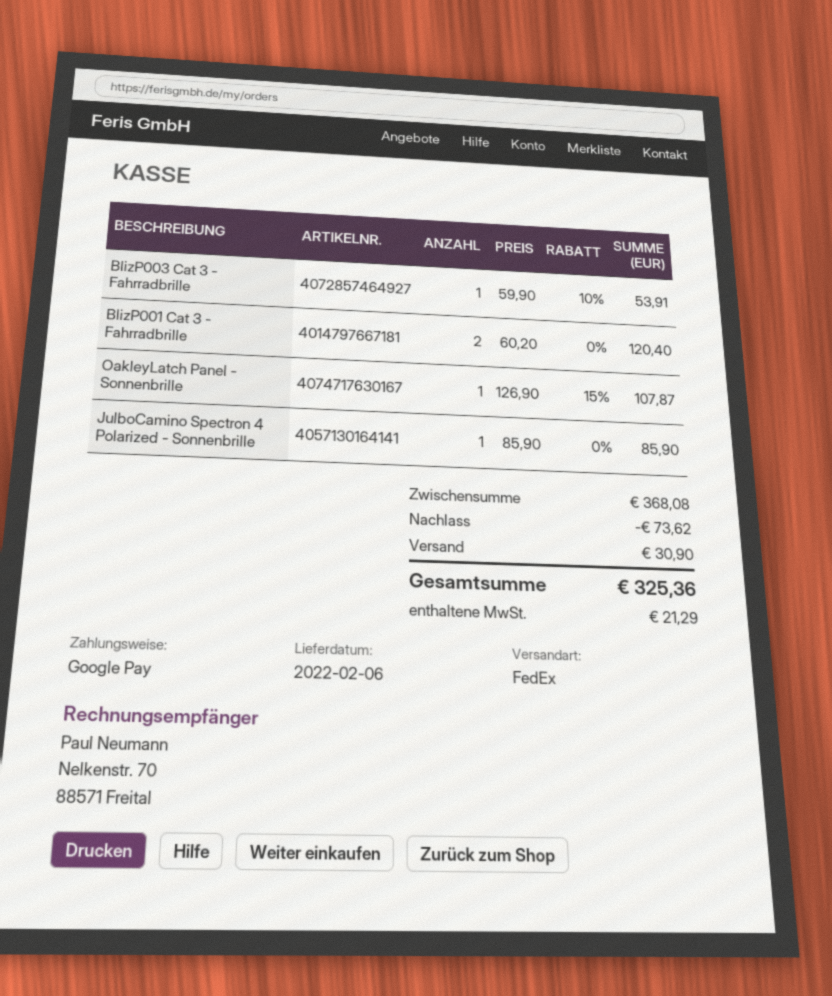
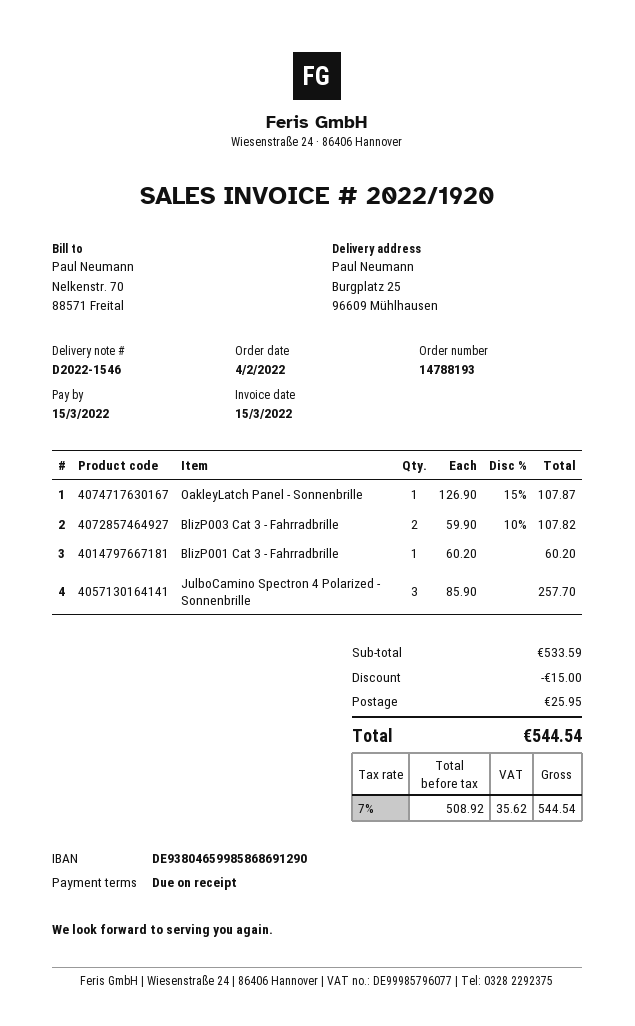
BlizP003 Cat 3 - Fahrradbrille: 1 x 59.90 - 10% = 53.91 -> 2 x 59.90 - 10% = 107.82
BlizP001 Cat 3 - Fahrradbrille: 2 x 60.20 = 120.40 -> 1 x 60.20 = 60.20
JulboCamino Spectron 4 Polarized - Sonnenbrille: 1 x 85.90 = 85.90 -> 3 x 85.90 = 257.70
subtotal: 368.08 -> 533.59
discount: 73.62 -> 15.00
shipping: 30.90 -> 25.95
tax: 21.29 -> 35.62
total: 325.36 -> 544.54

